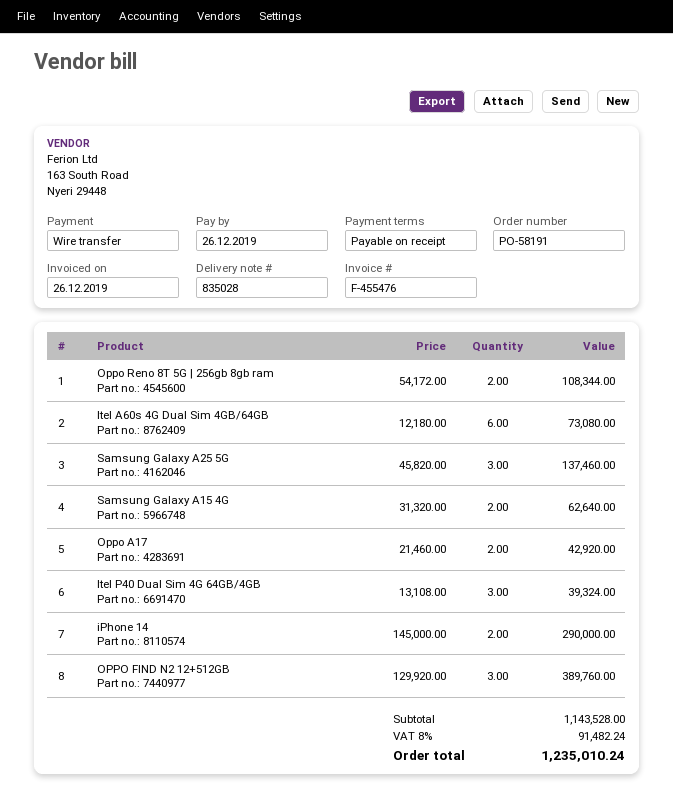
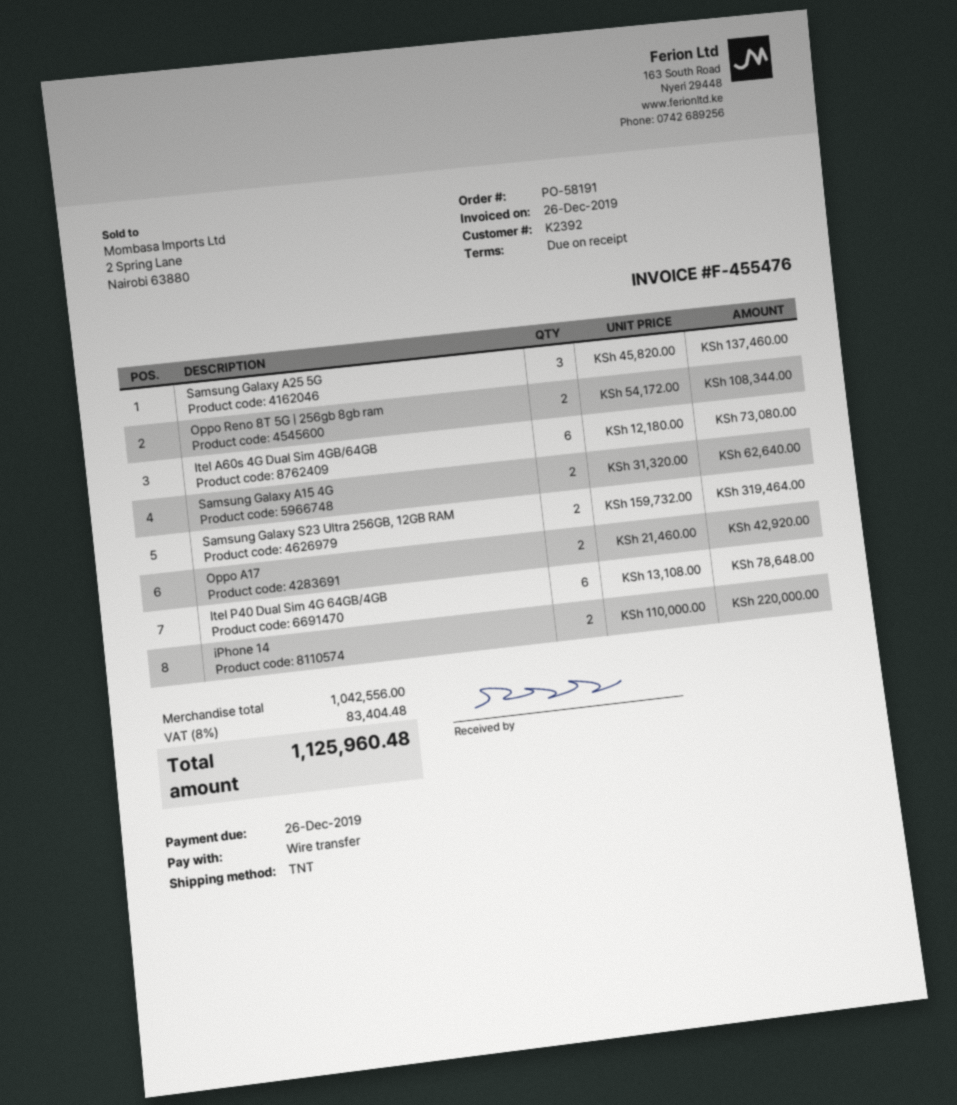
Itel P40 Dual Sim 4G 64GB/4GB: 3 x 13108.00 = 39324.00 -> 6 x 13108.00 = 78648.00
iPhone 14: 2 x 145000.00 = 290000.00 -> 2 x 110000.00 = 220000.00
OPPO FIND N2 12+512GB: 3 x 129920.00 = 389760.00 -> none
Samsung Galaxy S23 Ultra 256GB, 12GB RAM: none -> 2 x 159732.00 = 319464.00
subtotal: 1143528.00 -> 1042556.00
tax: 8% = 91482.24 -> 8% = 83404.48
total: 1235010.24 -> 1125960.48

